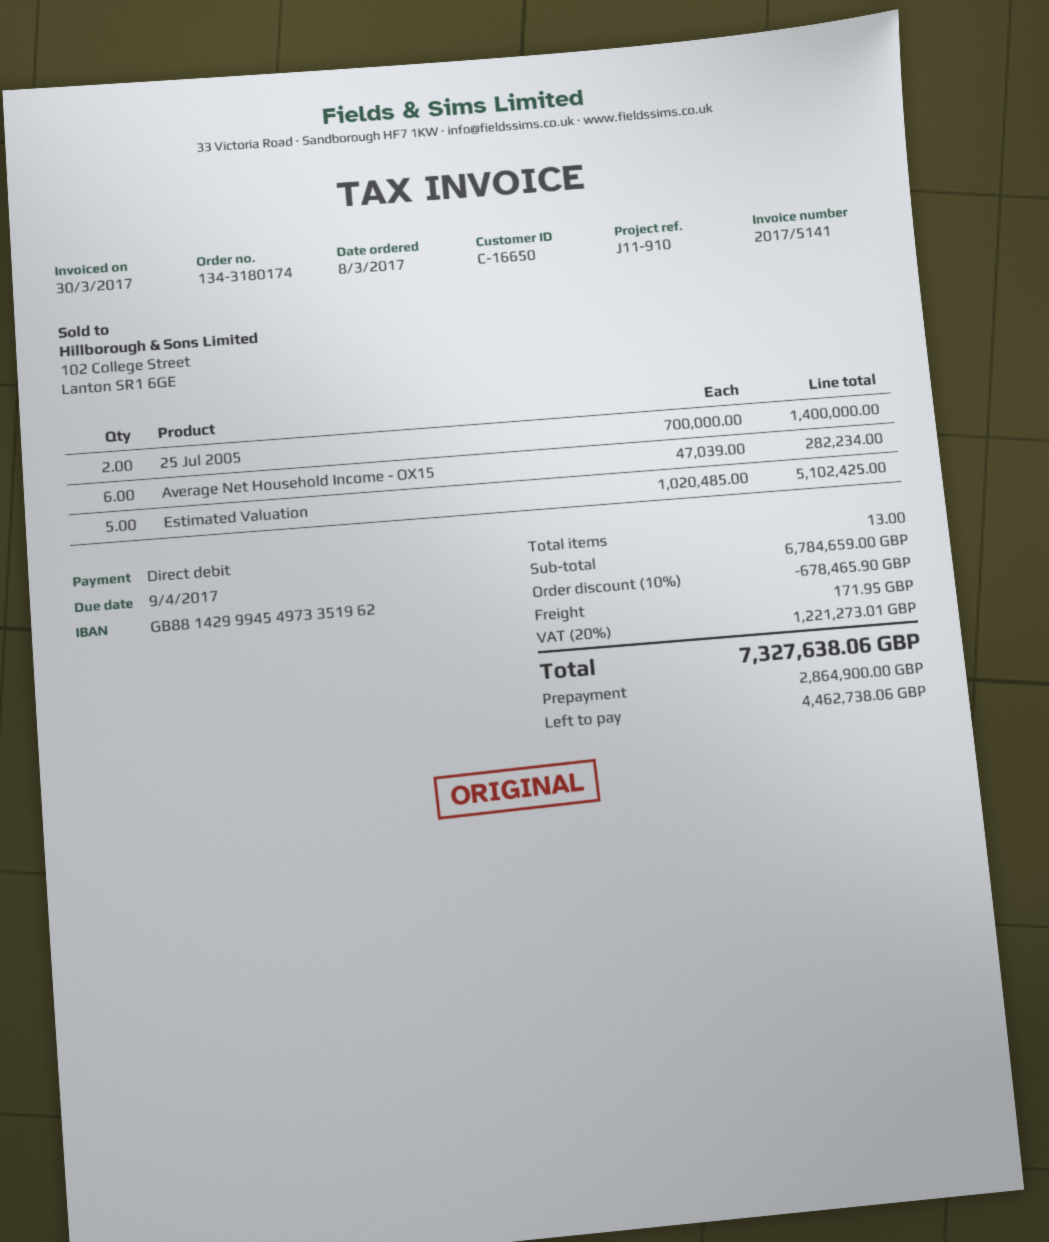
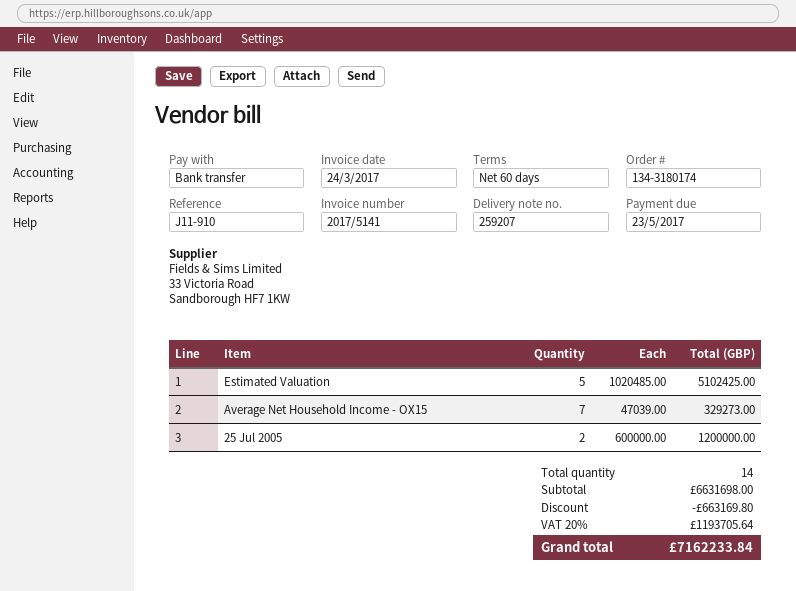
invoice date: 2017-03-30 -> 2017-03-24
due date: 2017-04-09 -> 2017-05-23
payment method: direct debit -> bank transfer
25 Jul 2005: 2 x 700000.00 = 1400000.00 -> 2 x 600000.00 = 1200000.00
Average Net Household Income - OX15: 6 x 47039.00 = 282234.00 -> 7 x 47039.00 = 329273.00
total quantity: 13 -> 14
subtotal: 6784659.00 -> 6631698.00
discount: 678465.90 -> 663169.80
shipping: 171.95 -> none
tax: 20% = 1221273.01 -> 20% = 1193705.64
total: 7327638.06 -> 7162233.84

